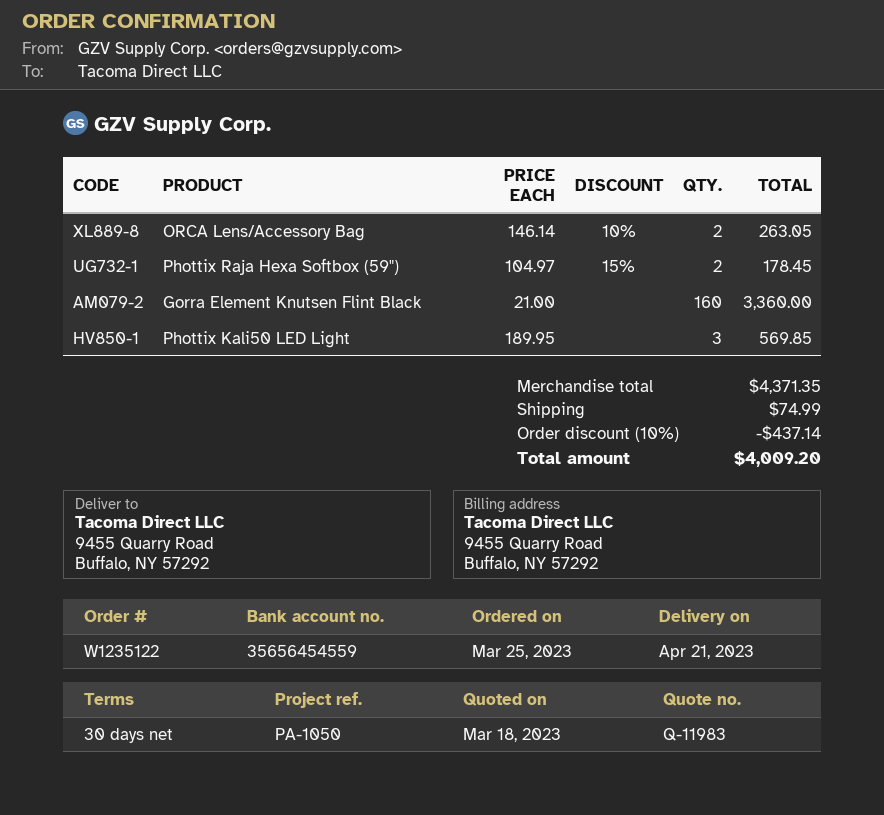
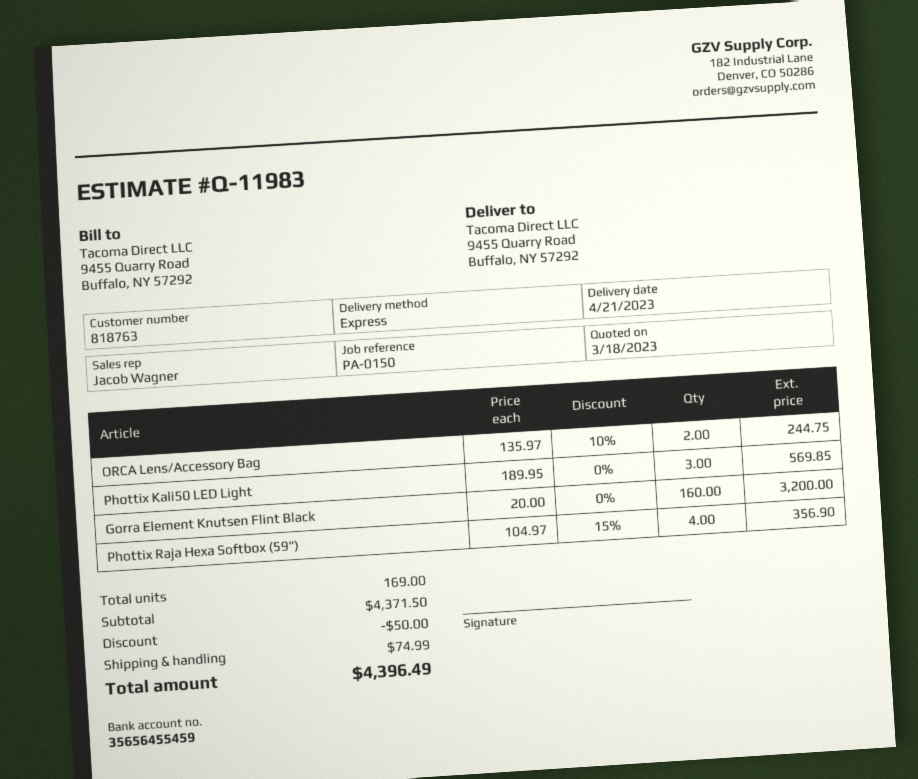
reference: PA-1050 -> PA-0150
bank account: 35656454559 -> 35656455459
ORCA Lens/Accessory Bag: 2 x 146.14 - 10% = 263.05 -> 2 x 135.97 - 10% = 244.75
Phottix Raja Hexa Softbox (59"): 2 x 104.97 - 15% = 178.45 -> 4 x 104.97 - 15% = 356.90
Gorra Element Knutsen Flint Black: 160 x 21.00 = 3360.00 -> 160 x 20.00 = 3200.00
subtotal: 4371.35 -> 4371.50
discount: 437.14 -> 50.00
total: 4009.20 -> 4396.49

